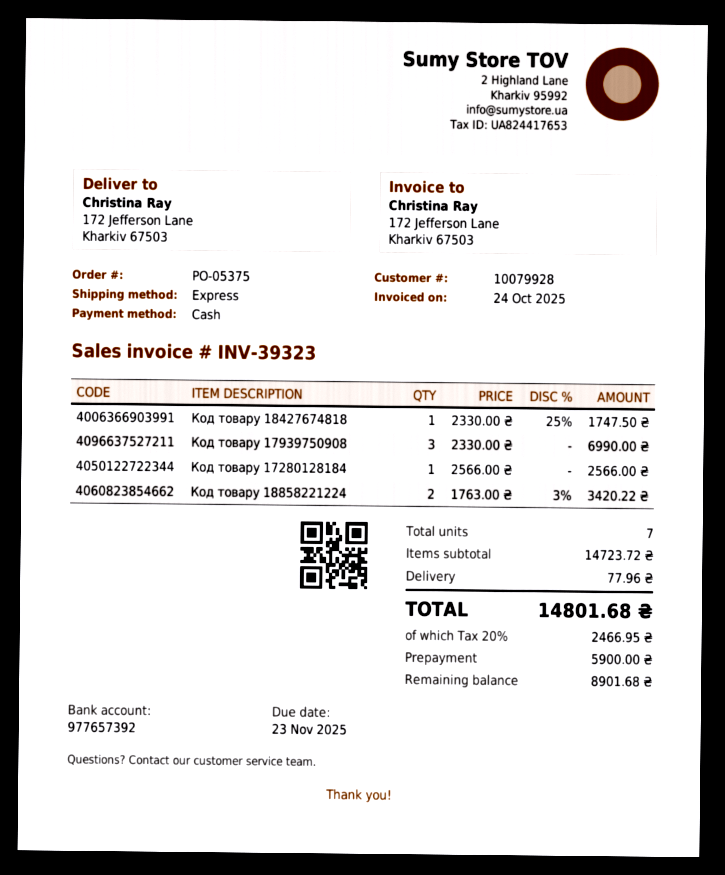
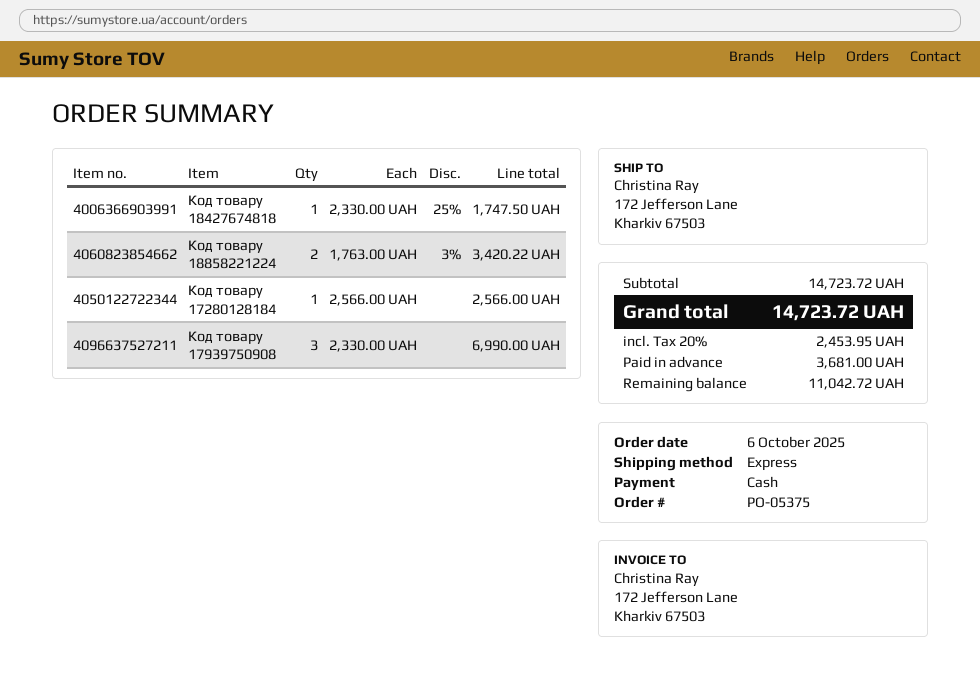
shipping: 77.96 -> none
tax: 20% = 2466.95 -> 20% = 2453.95
total: 14801.68 -> 14723.72
deposit: 5900.00 -> 3681.00
balance: 8901.68 -> 11042.72

